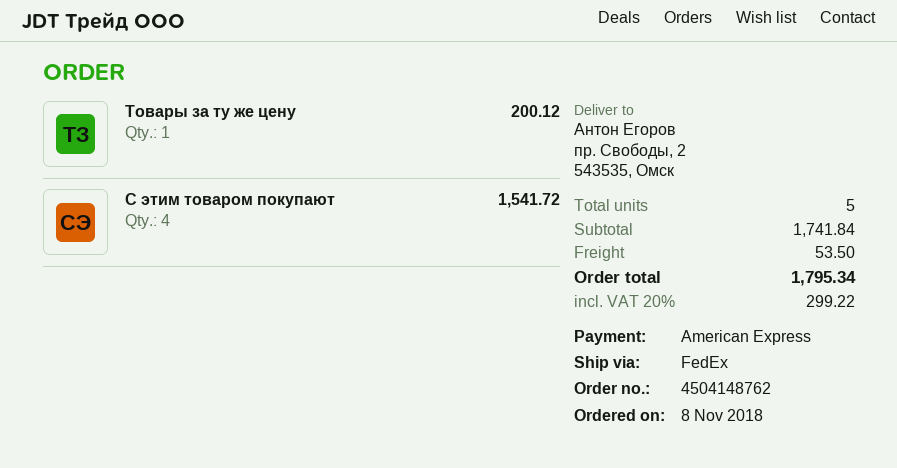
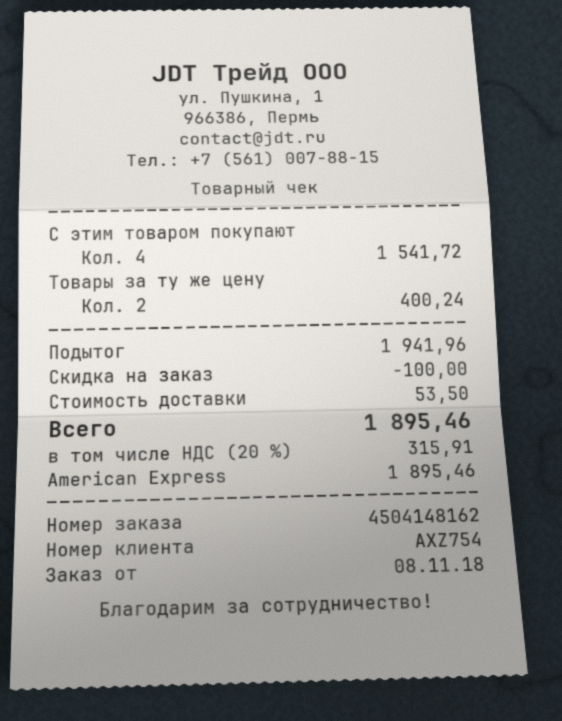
order number: 4504148762 -> 4504148162
Товары за ту же цену: 1 for 200.12 -> 2 for 400.24
subtotal: 1741.84 -> 1941.96
discount: none -> 100.00
tax: 20% = 299.22 -> 20% = 315.91
total: 1795.34 -> 1895.46

